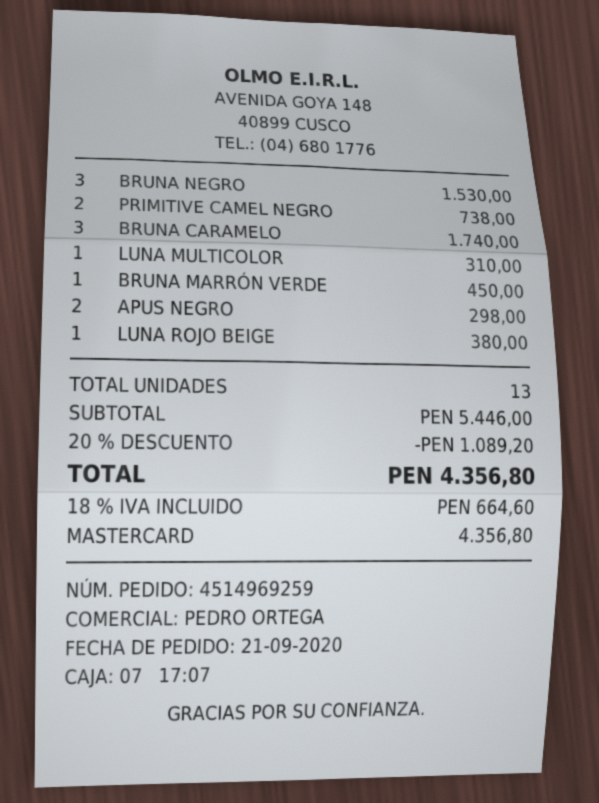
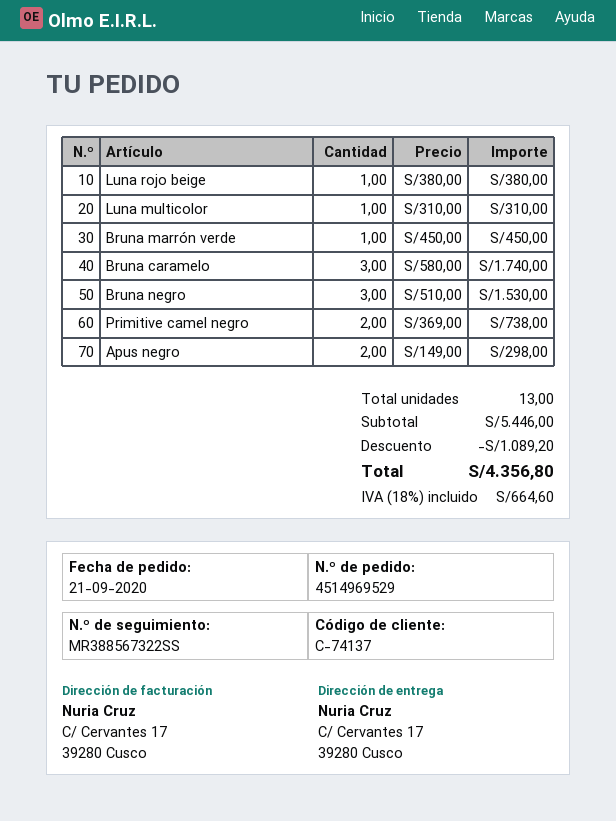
order number: 4514969259 -> 4514969529

